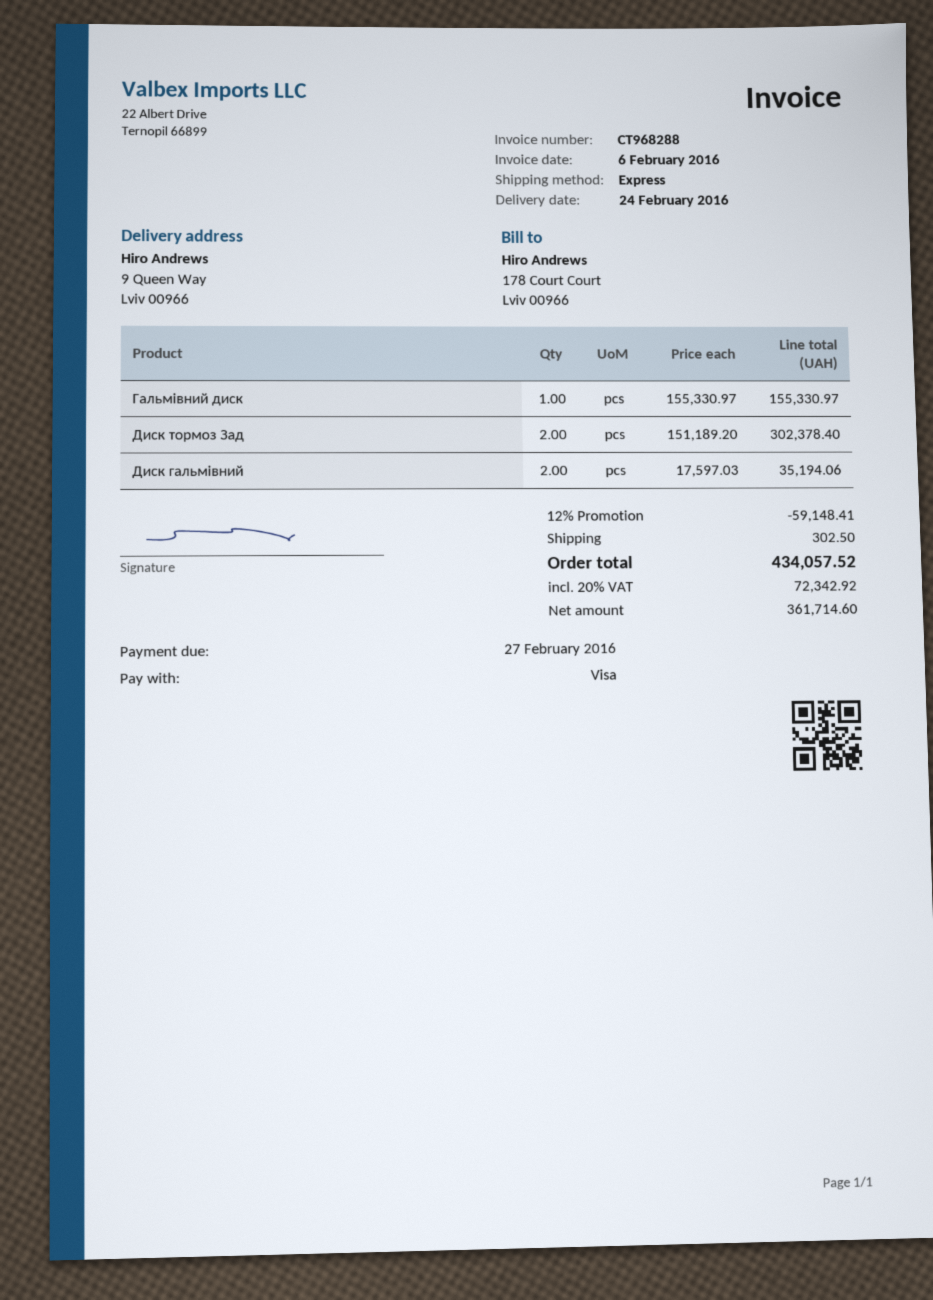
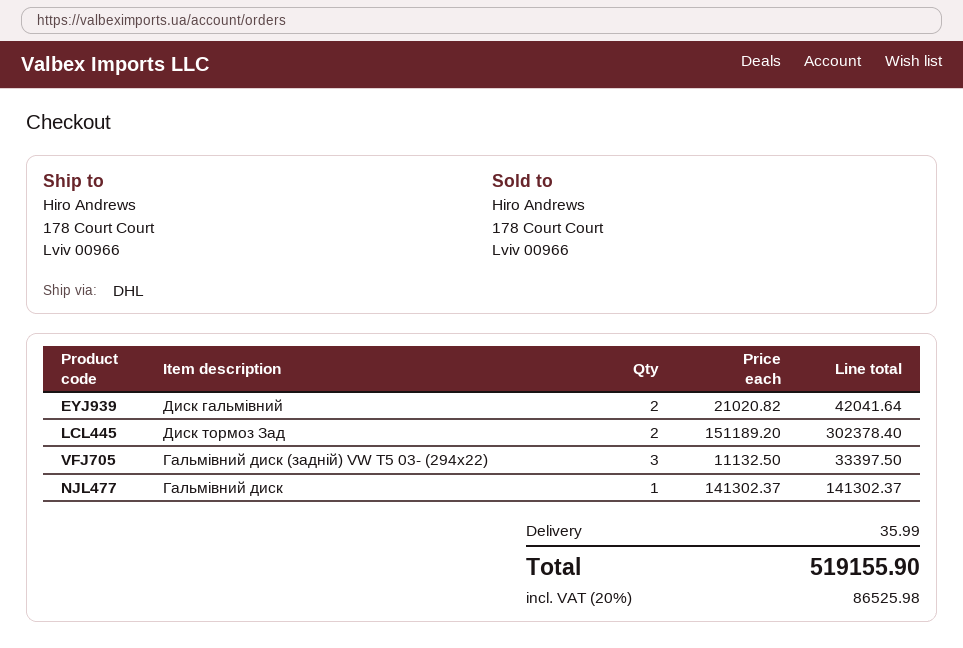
shipping method: express -> DHL
ship to: 9 Queen Way, Lviv 00966 -> 178 Court Court, Lviv 00966
Гальмівний диск: 1 x 155330.97 = 155330.97 -> 1 x 141302.37 = 141302.37
Диск гальмівний: 2 x 17597.03 = 35194.06 -> 2 x 21020.82 = 42041.64
Гальмівний диск (задній) VW T5 03- (294x22): none -> 3 x 11132.50 = 33397.50
discount: 12% = 59148.41 -> none
shipping: 302.50 -> 35.99
tax: 20% = 72342.92 -> 20% = 86525.98
total: 434057.52 -> 519155.90

